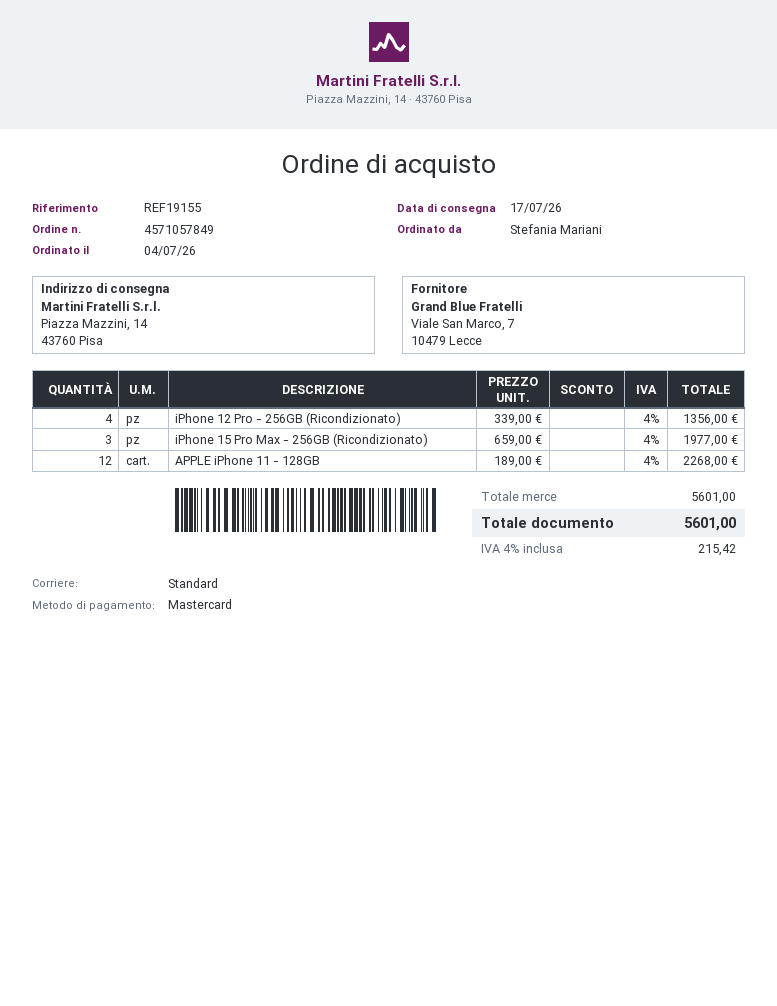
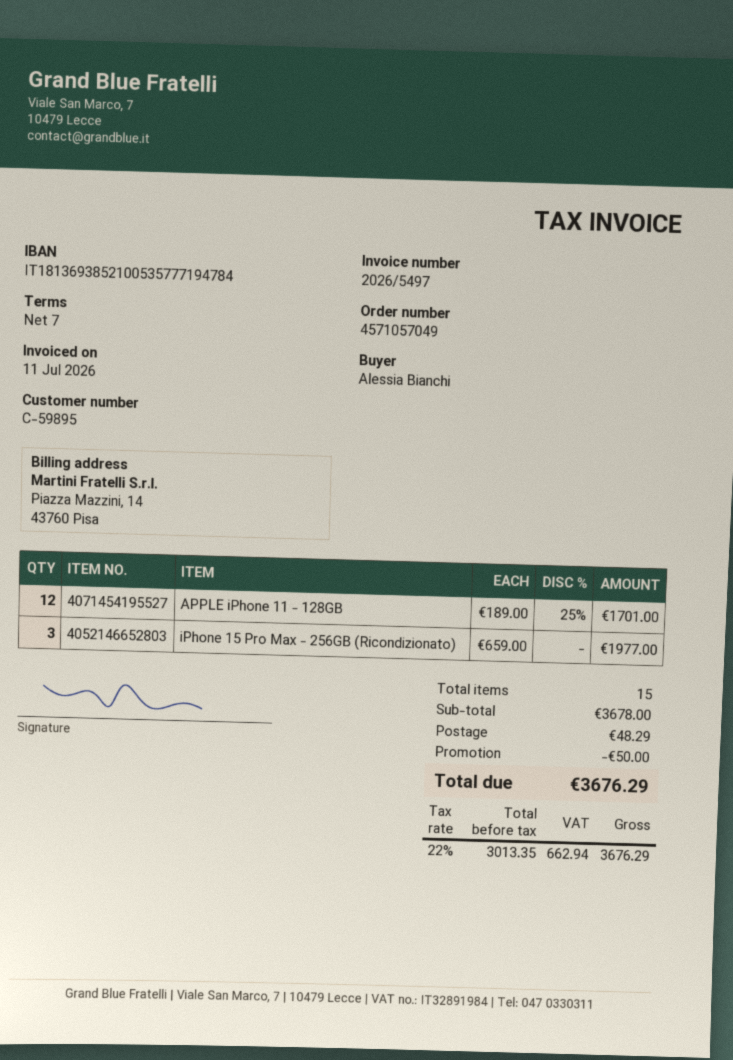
order number: 4571057849 -> 4571057049
ordered by: Stefania Mariani -> Alessia Bianchi
iPhone 12 Pro - 256GB (Ricondizionato): 4 x 339.00 = 1356.00 -> none
APPLE iPhone 11 - 128GB: 12 x 189.00 = 2268.00 -> 12 x 189.00 - 25% = 1701.00
subtotal: 5601.00 -> 3678.00
discount: none -> 50.00
shipping: none -> 48.29
tax: 4% = 215.42 -> 22% = 662.94
total: 5601.00 -> 3676.29

